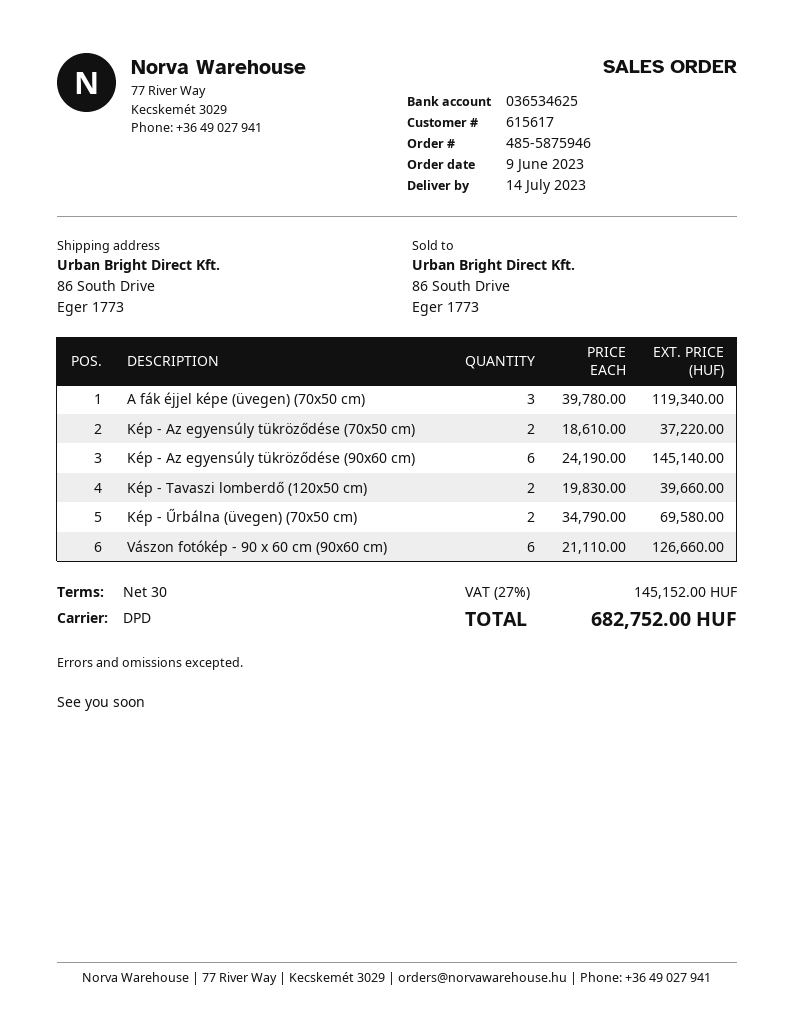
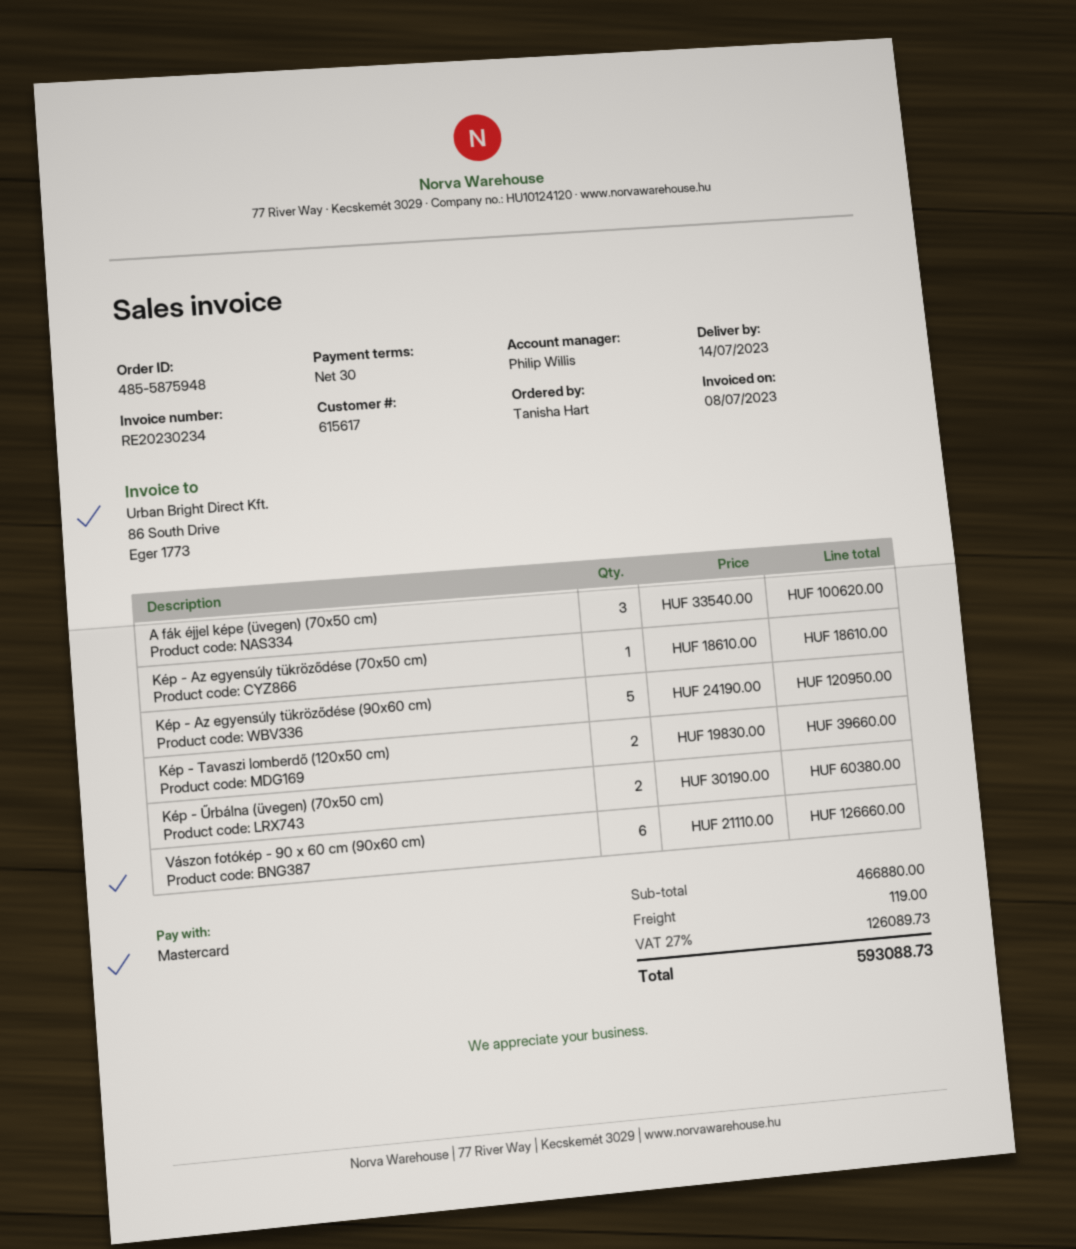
order number: 485-5875946 -> 485-5875948
A fák éjjel képe (üvegen) (70x50 cm): 3 x 39780.00 = 119340.00 -> 3 x 33540.00 = 100620.00
Kép - Az egyensúly tükröződése (70x50 cm): 2 x 18610.00 = 37220.00 -> 1 x 18610.00 = 18610.00
Kép - Az egyensúly tükröződése (90x60 cm): 6 x 24190.00 = 145140.00 -> 5 x 24190.00 = 120950.00
Kép - Űrbálna (üvegen) (70x50 cm): 2 x 34790.00 = 69580.00 -> 2 x 30190.00 = 60380.00
shipping: none -> 119.00
tax: 27% = 145152.00 -> 27% = 126089.73
total: 682752.00 -> 593088.73

